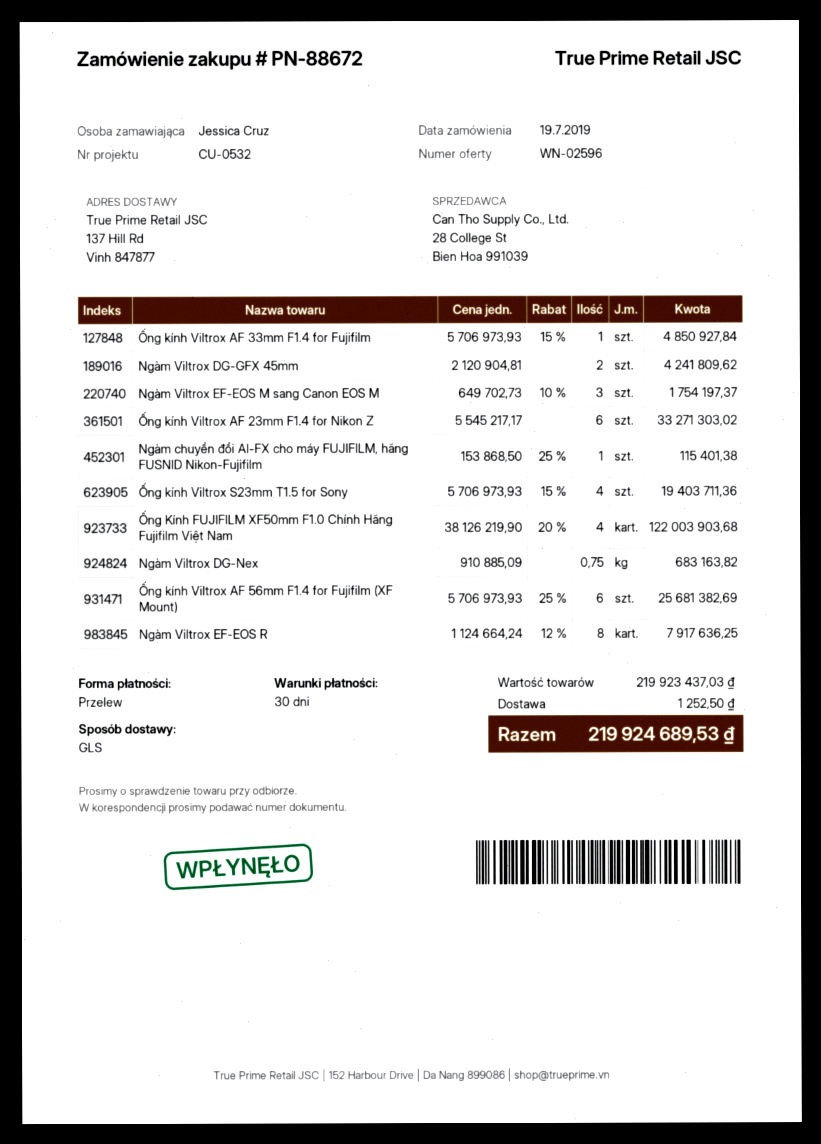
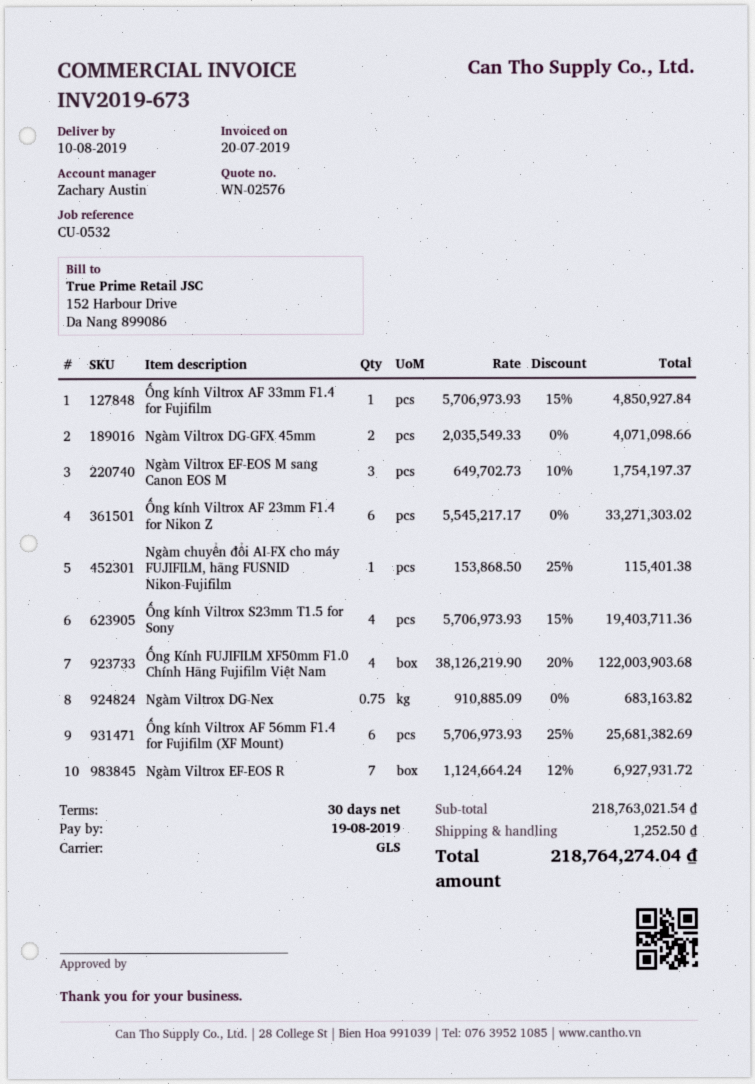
quote number: WN-02596 -> WN-02576
Ngàm Viltrox DG-GFX 45mm: 2 x 2120904.81 = 4241809.62 -> 2 x 2035549.33 = 4071098.66
Ngàm Viltrox EF-EOS R: 8 x 1124664.24 - 12% = 7917636.25 -> 7 x 1124664.24 - 12% = 6927931.72
subtotal: 219923437.03 -> 218763021.54
total: 219924689.53 -> 218764274.04

